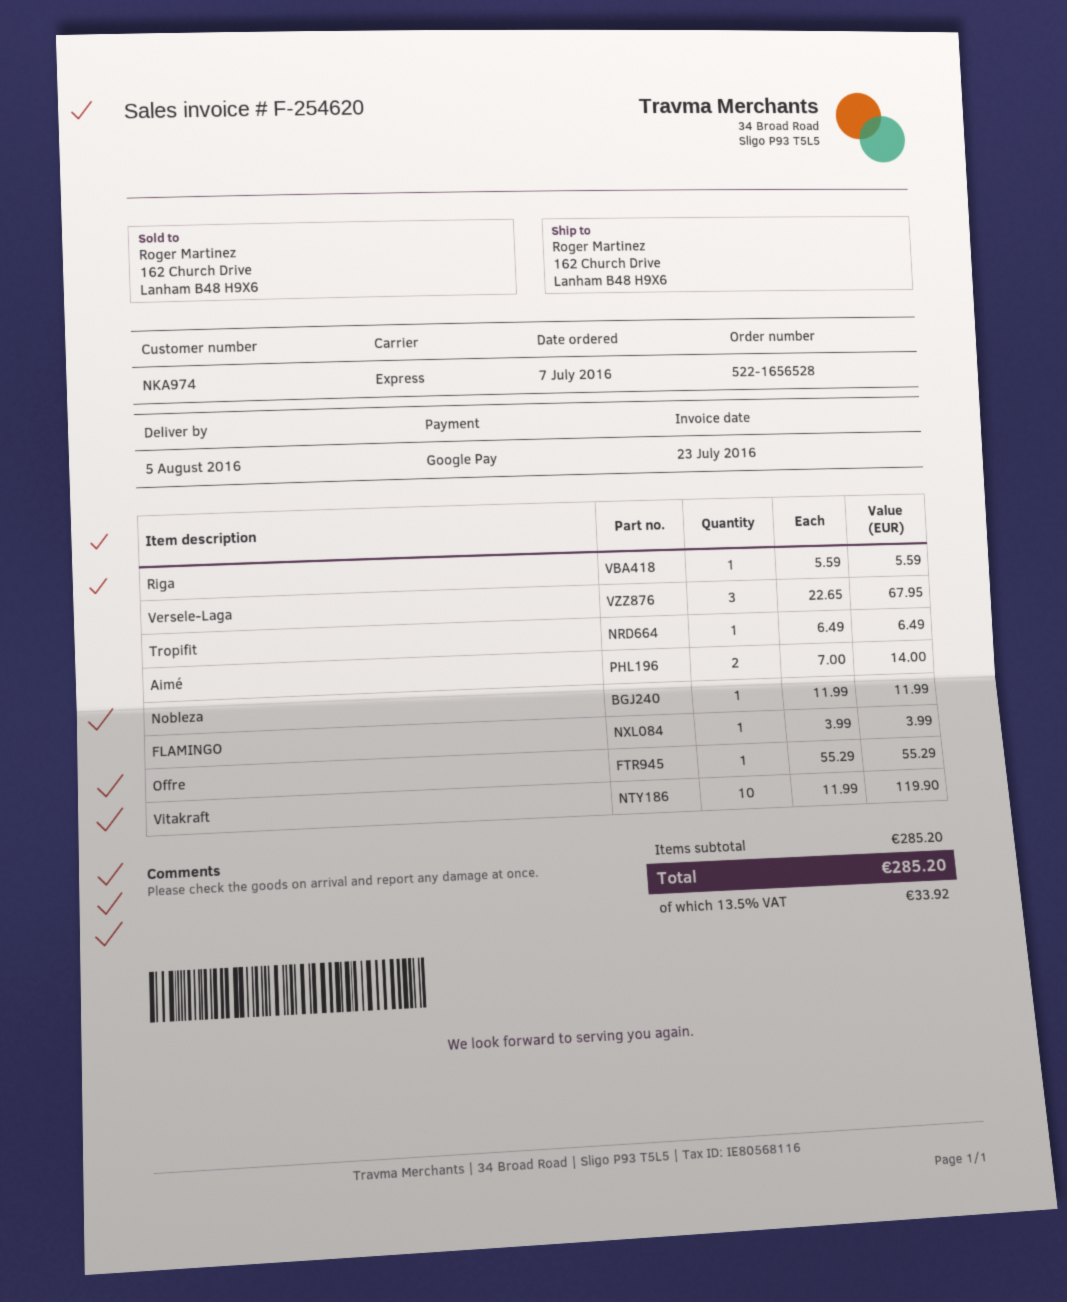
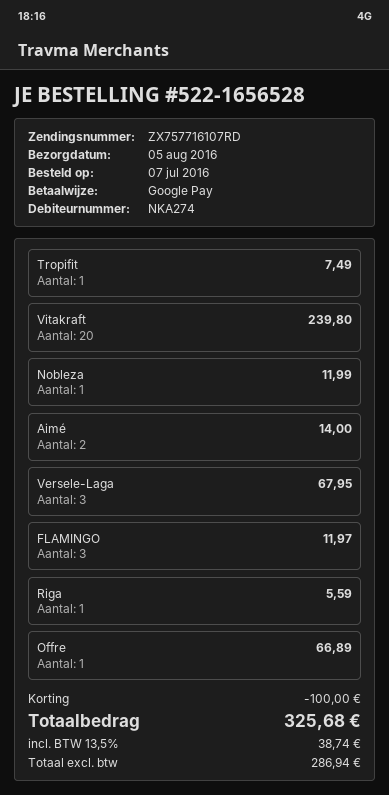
customer number: NKA974 -> NKA274
Tropifit: 1 for 6.49 -> 1 for 7.49
FLAMINGO: 1 for 3.99 -> 3 for 11.97
Offre: 1 for 55.29 -> 1 for 66.89
Vitakraft: 10 for 119.90 -> 20 for 239.80
discount: none -> 100.00
tax: 13.5% = 33.92 -> 13.5% = 38.74
total: 285.20 -> 325.68

